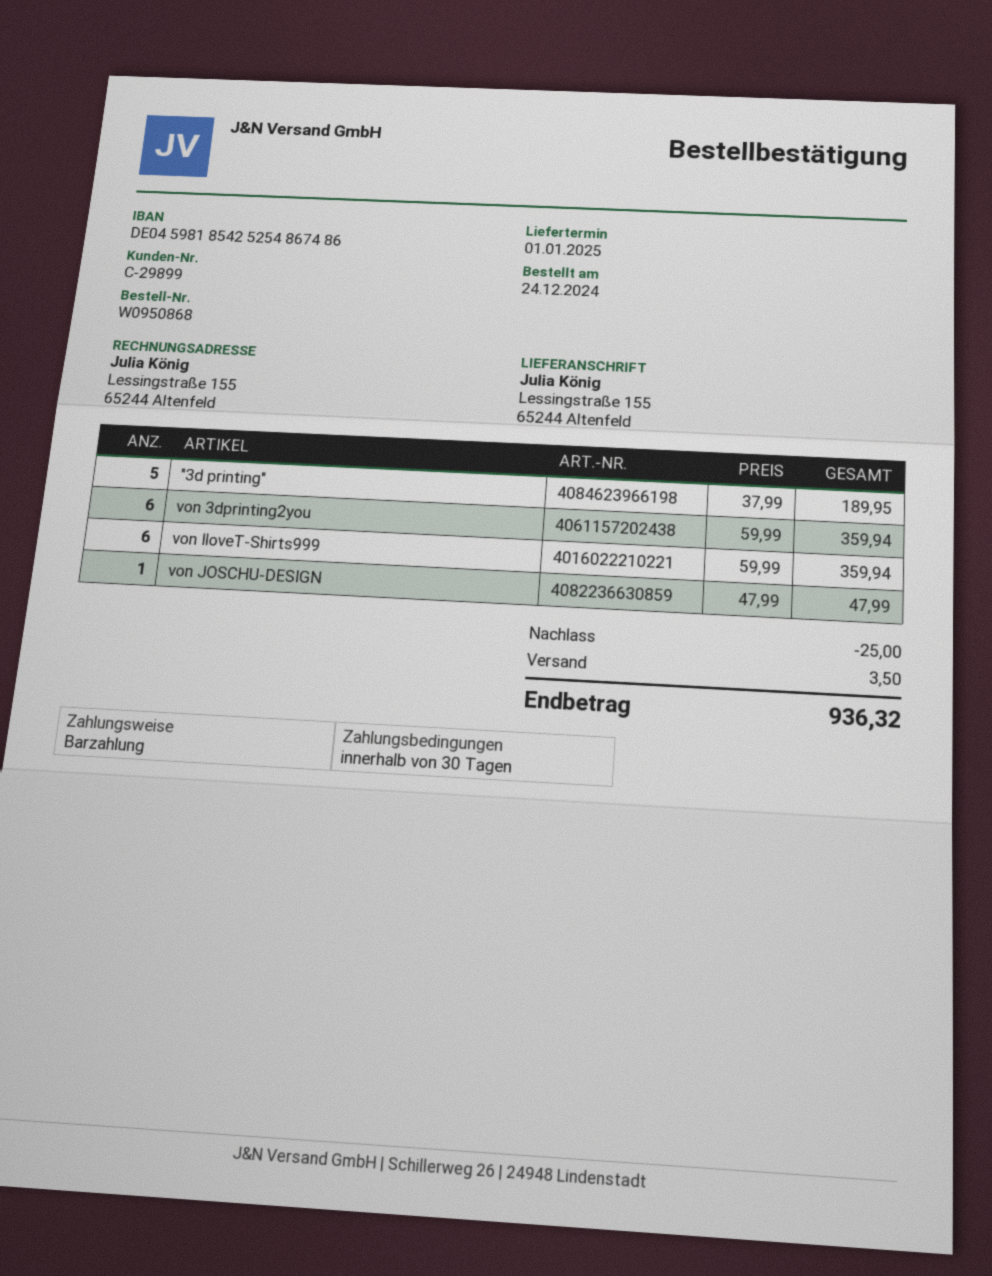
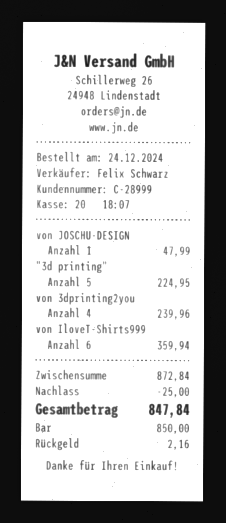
customer number: C-29899 -> C-28999
"3d printing": 5 for 189.95 -> 5 for 224.95
von 3dprinting2you: 6 for 359.94 -> 4 for 239.96
shipping: 3.50 -> none
total: 936.32 -> 847.84

